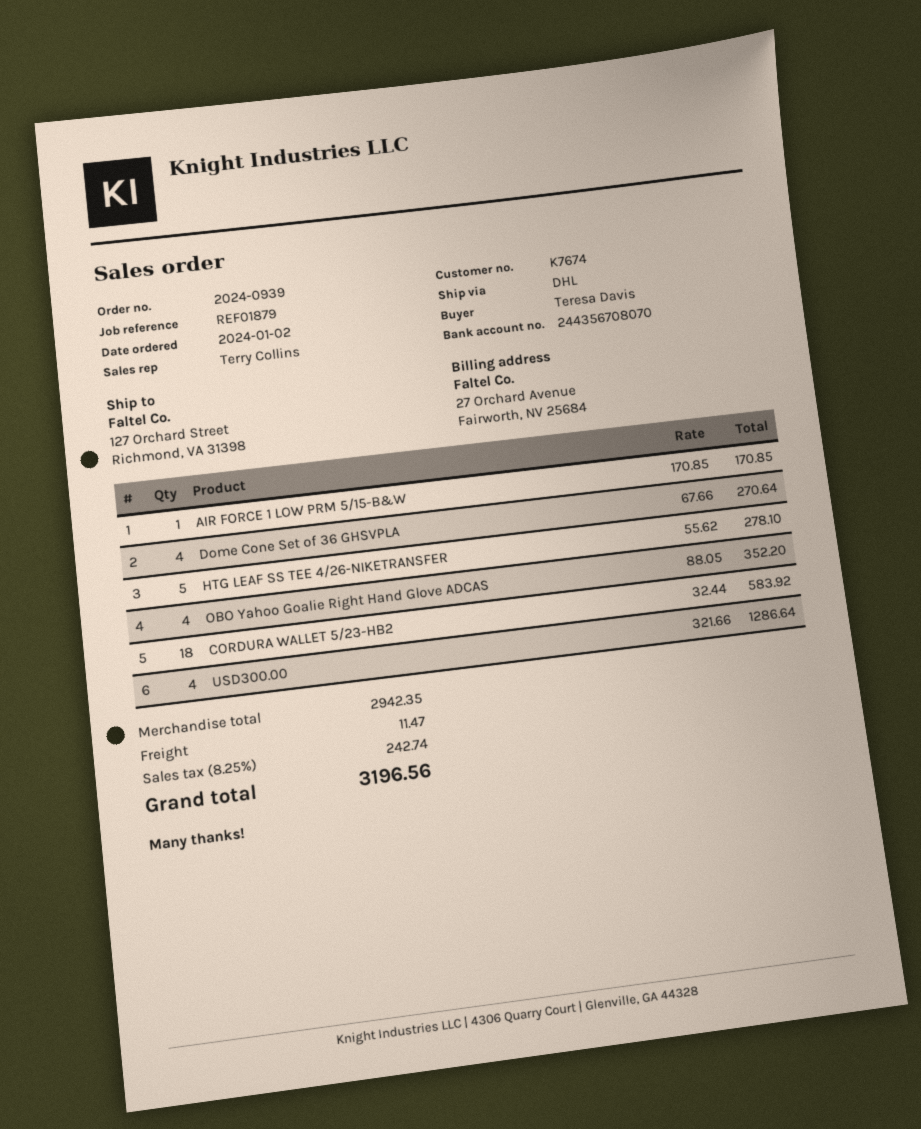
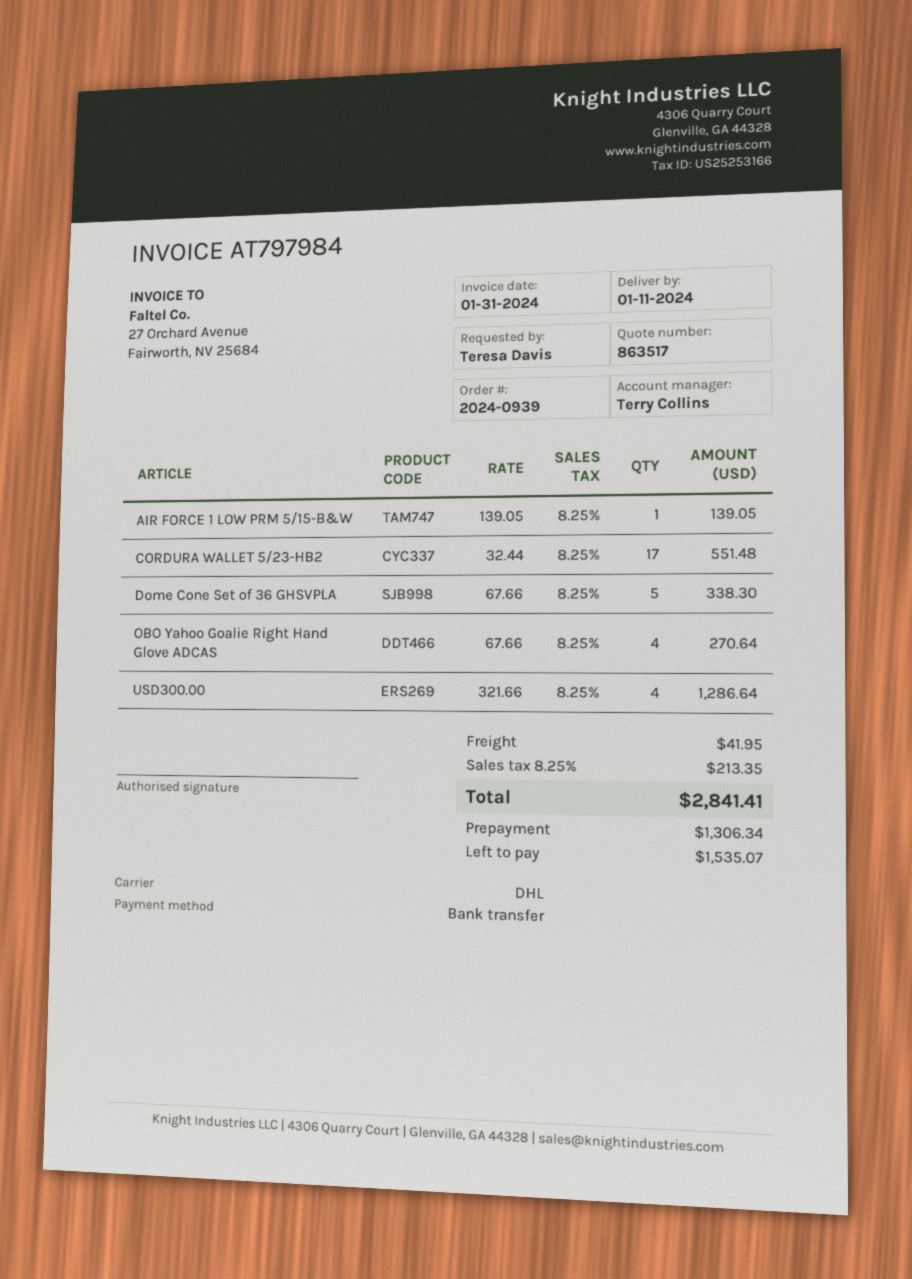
AIR FORCE 1 LOW PRM 5/15-B&W: 1 x 170.85 = 170.85 -> 1 x 139.05 = 139.05
Dome Cone Set of 36 GHSVPLA: 4 x 67.66 = 270.64 -> 5 x 67.66 = 338.30
HTG LEAF SS TEE 4/26-NIKETRANSFER: 5 x 55.62 = 278.10 -> none
OBO Yahoo Goalie Right Hand Glove ADCAS: 4 x 88.05 = 352.20 -> 4 x 67.66 = 270.64
CORDURA WALLET 5/23-HB2: 18 x 32.44 = 583.92 -> 17 x 32.44 = 551.48
shipping: 11.47 -> 41.95
tax: 8.25% = 242.74 -> 8.25% = 213.35
total: 3196.56 -> 2841.41

